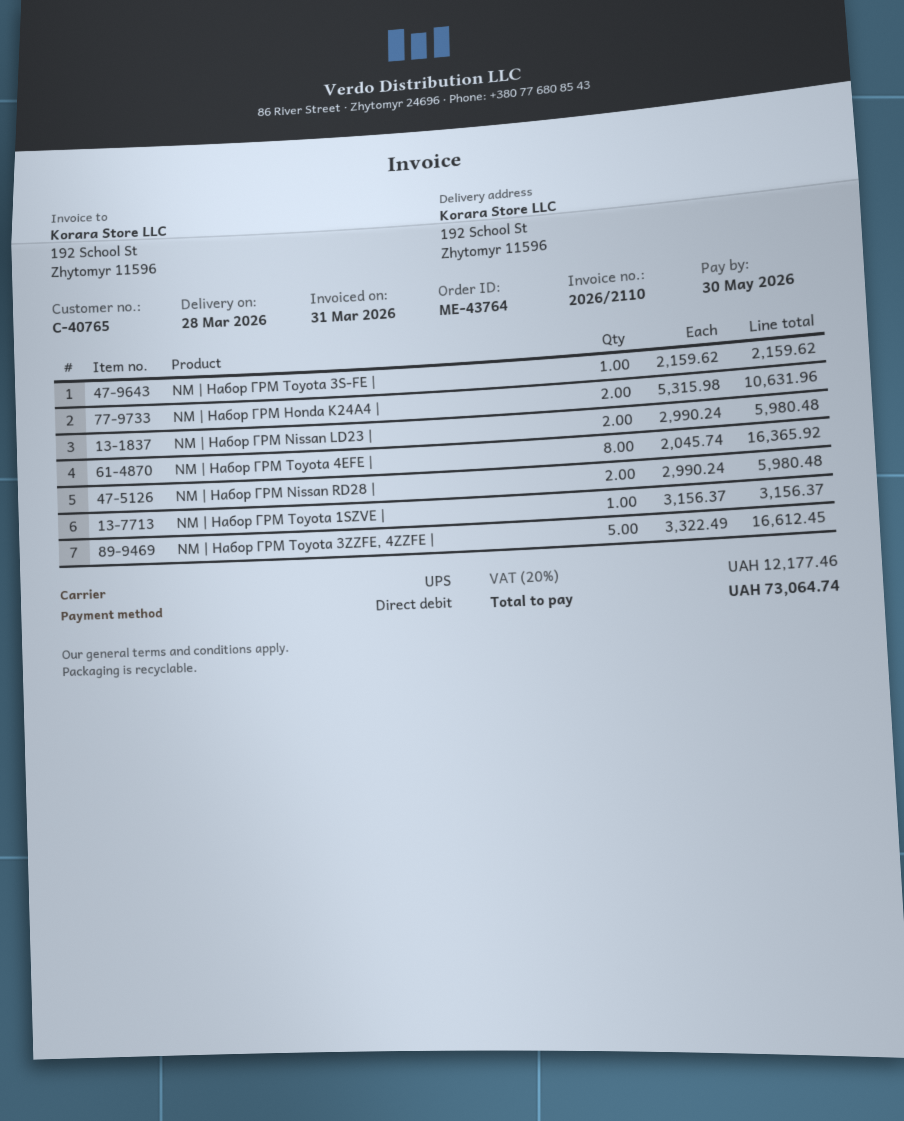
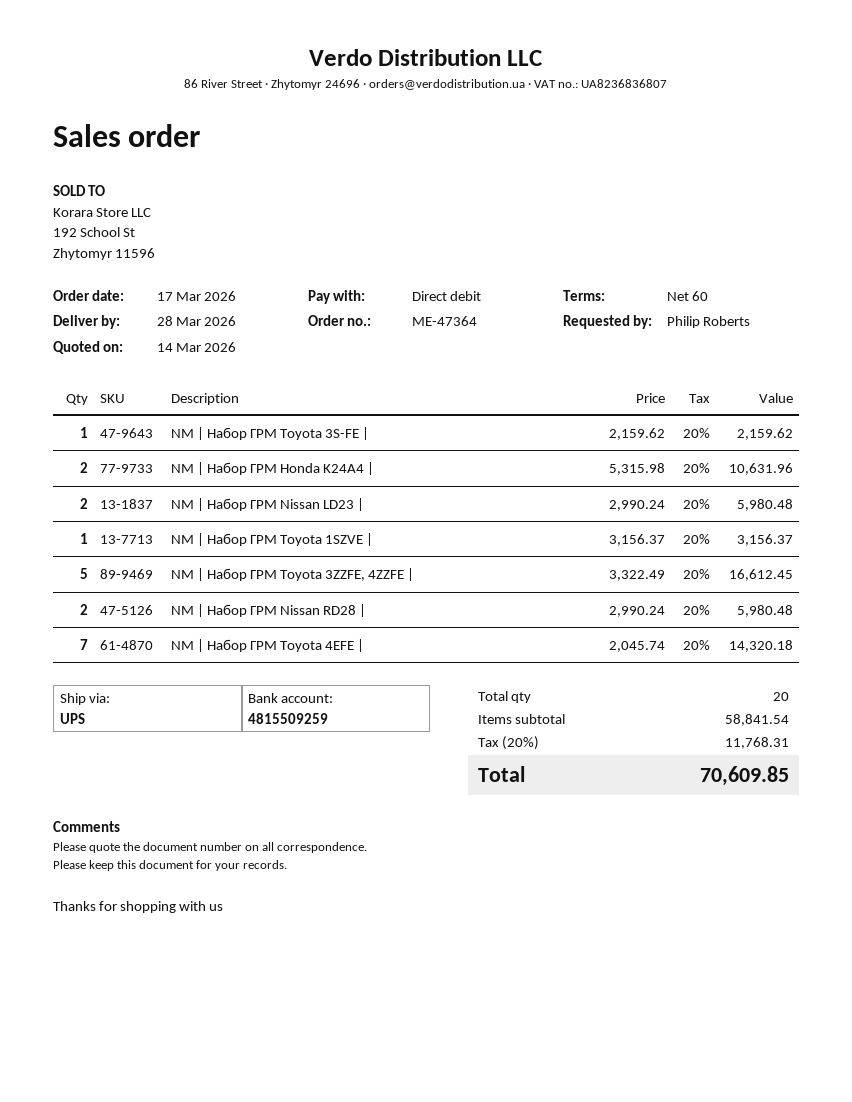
order number: ME-43764 -> ME-47364
NM | Набор ГРМ Toyota 4EFE |: 8 x 2045.74 = 16365.92 -> 7 x 2045.74 = 14320.18
tax: 20% = 12177.46 -> 20% = 11768.31
total: 73064.74 -> 70609.85

